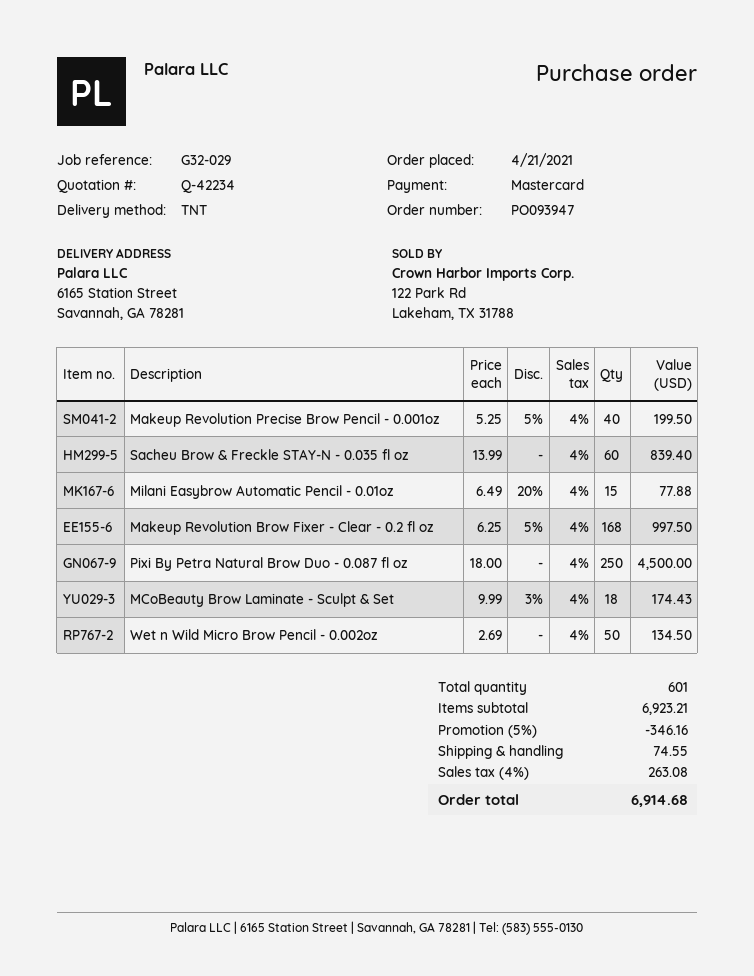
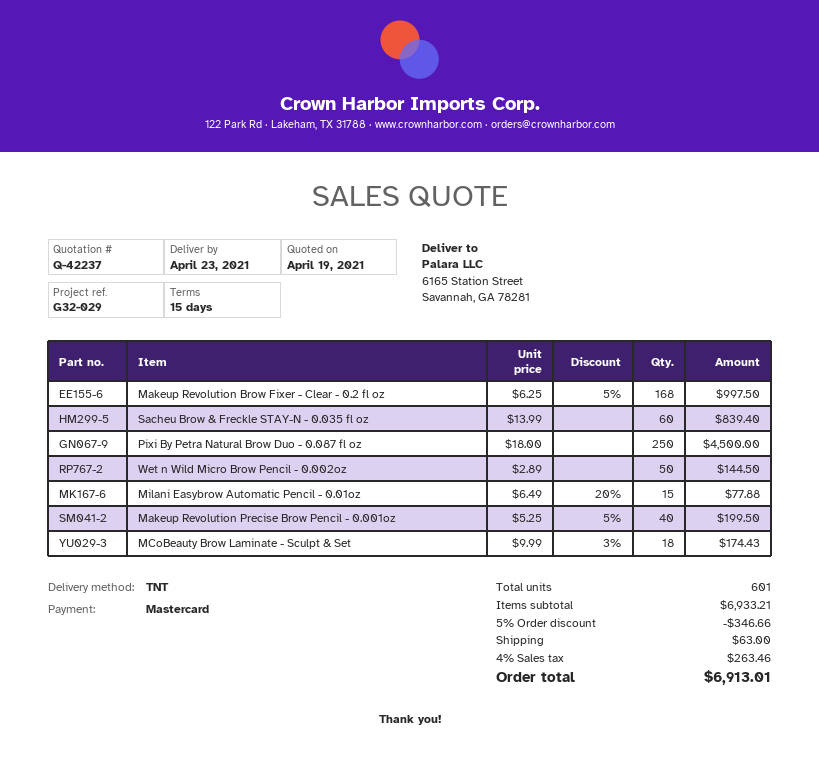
quote number: Q-42234 -> Q-42237
Wet n Wild Micro Brow Pencil - 0.002oz: 50 x 2.69 = 134.50 -> 50 x 2.89 = 144.50
subtotal: 6923.21 -> 6933.21
discount: 5% = 346.16 -> 5% = 346.66
shipping: 74.55 -> 63.00
tax: 4% = 263.08 -> 4% = 263.46
total: 6914.68 -> 6913.01

